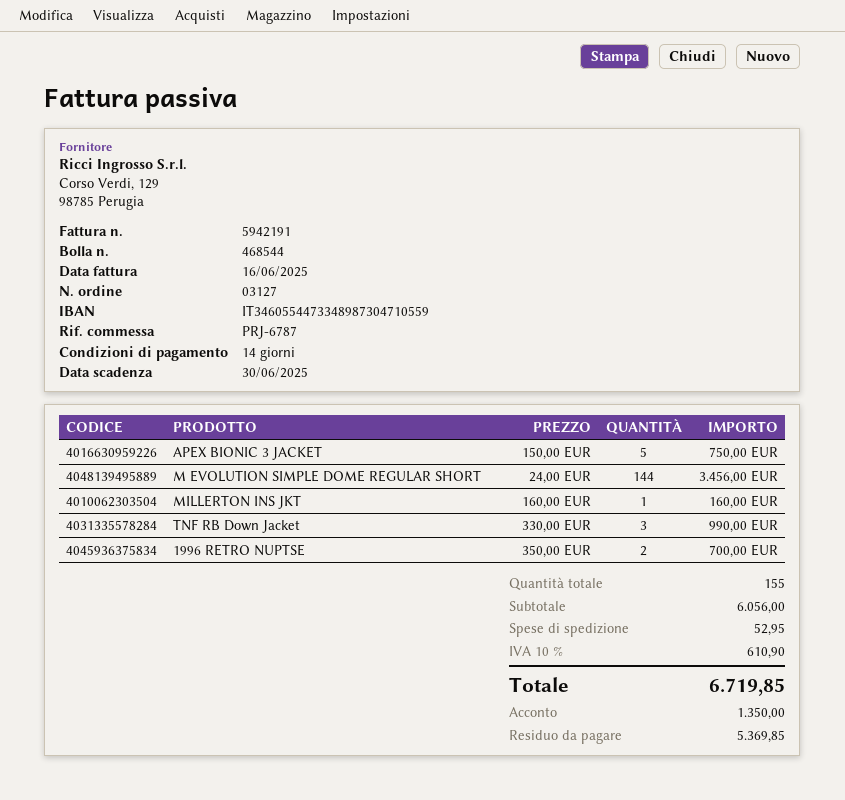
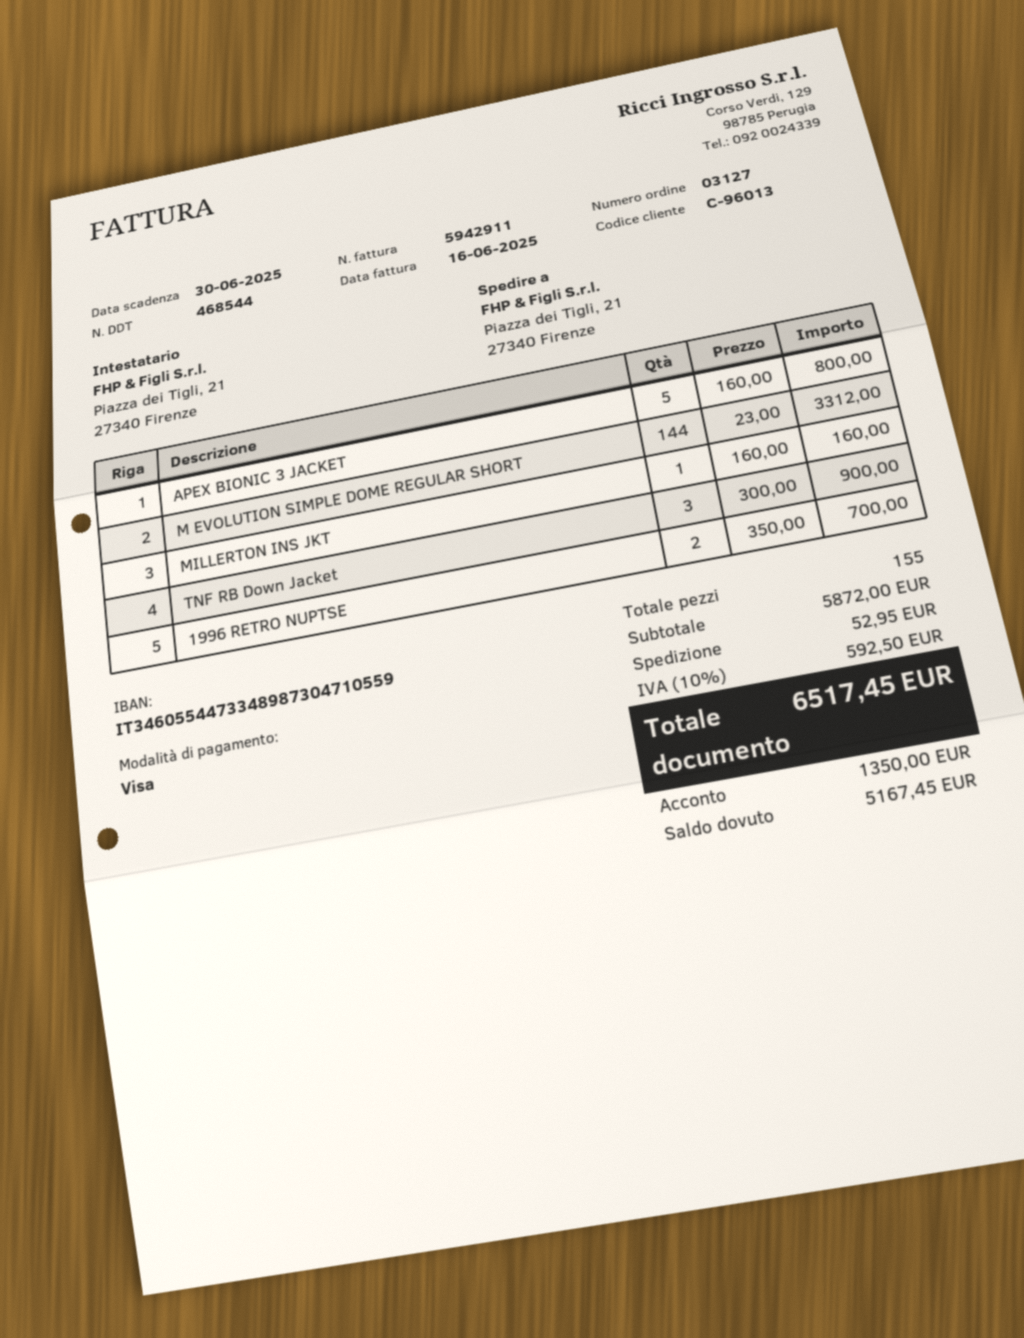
invoice number: 5942191 -> 5942911
APEX BIONIC 3 JACKET: 5 x 150.00 = 750.00 -> 5 x 160.00 = 800.00
M EVOLUTION SIMPLE DOME REGULAR SHORT: 144 x 24.00 = 3456.00 -> 144 x 23.00 = 3312.00
TNF RB Down Jacket: 3 x 330.00 = 990.00 -> 3 x 300.00 = 900.00
subtotal: 6056.00 -> 5872.00
tax: 10% = 610.90 -> 10% = 592.50
total: 6719.85 -> 6517.45
balance: 5369.85 -> 5167.45

